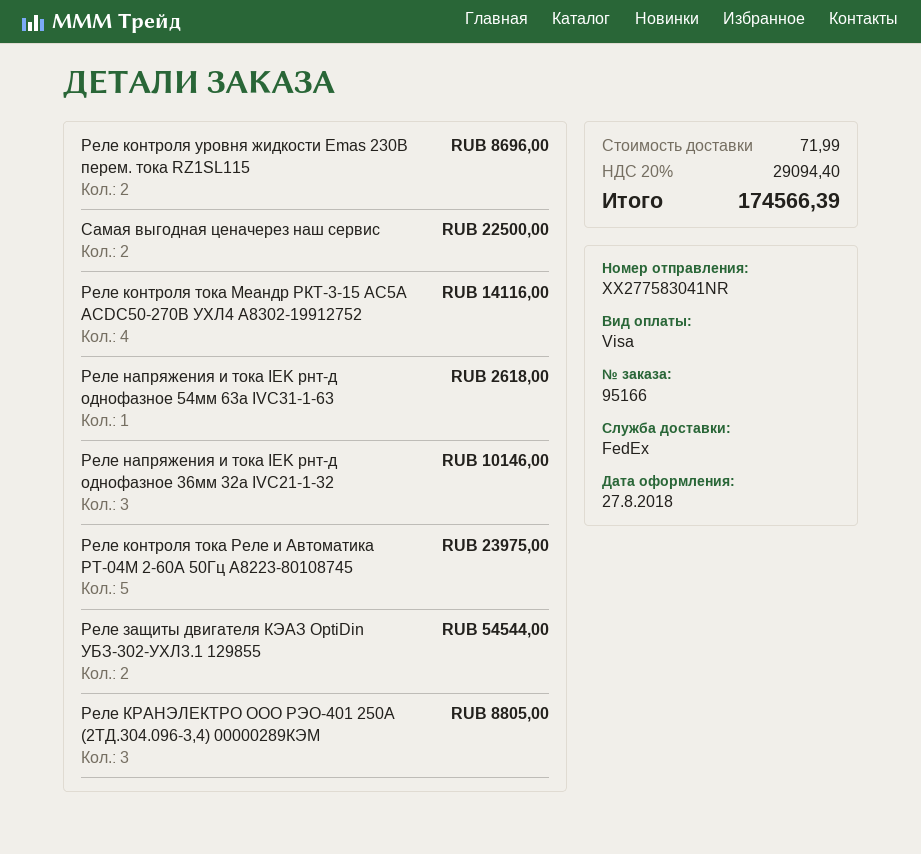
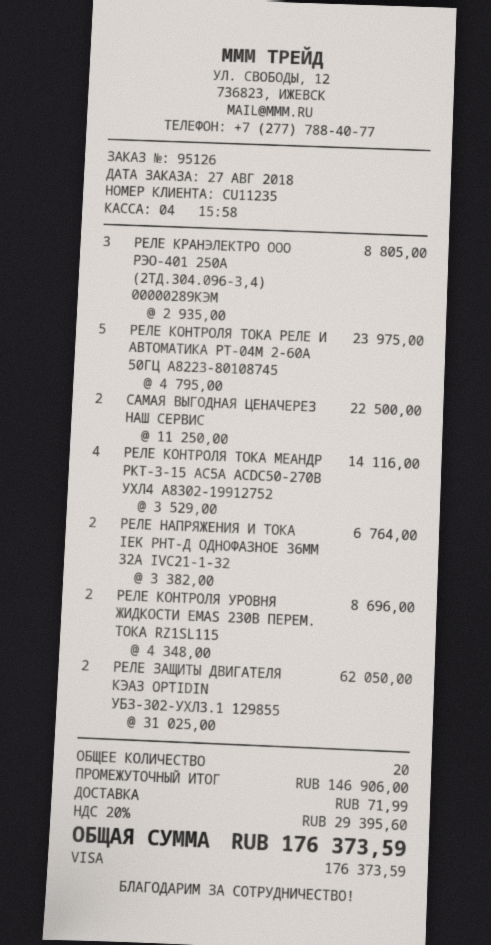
order number: 95166 -> 95126
Реле напряжения и тока IEK рнт-д однофазное 54мм 63а IVC31-1-63: 1 for 2618.00 -> none
Реле напряжения и тока IEK рнт-д однофазное 36мм 32а IVC21-1-32: 3 for 10146.00 -> 2 for 6764.00
Реле защиты двигателя КЭАЗ OptiDin УБЗ-302-УХЛ3.1 129855: 2 for 54544.00 -> 2 for 62050.00
tax: 20% = 29094.40 -> 20% = 29395.60
total: 174566.39 -> 176373.59

